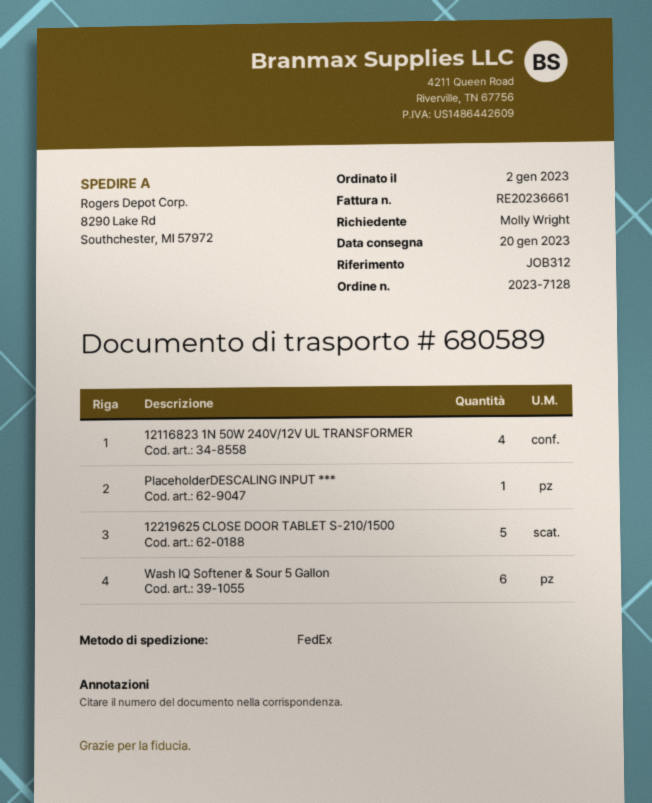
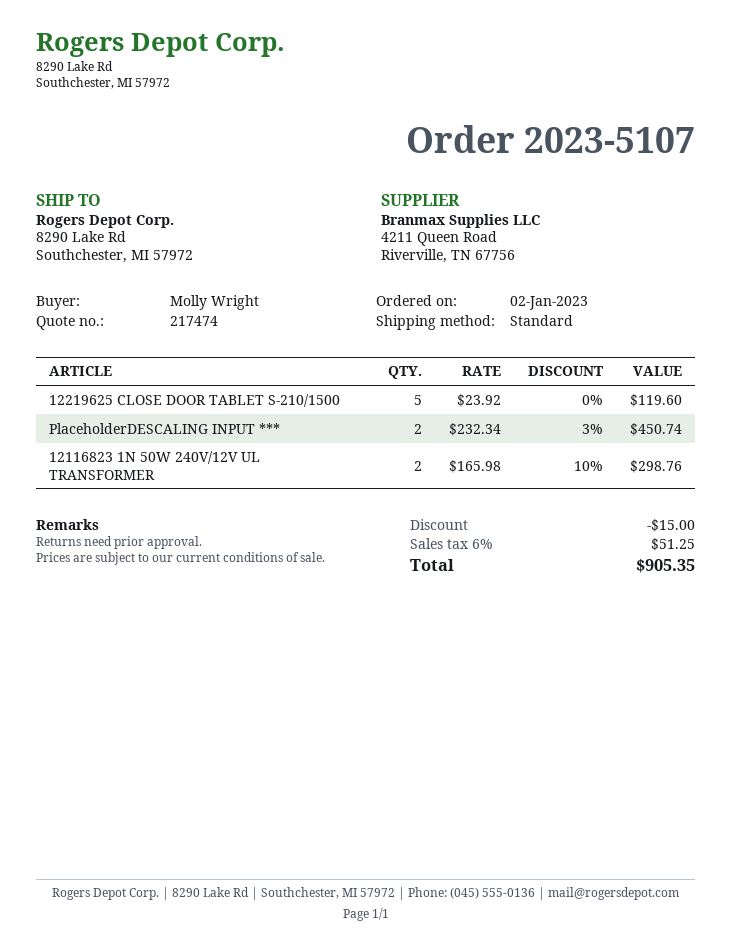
order number: 2023-7128 -> 2023-5107
shipping method: FedEx -> standard
12116823 1N 50W 240V/12V UL TRANSFORMER: 4 -> 2
PlaceholderDESCALING INPUT ***: 1 -> 2
Wash IQ Softener & Sour 5 Gallon: 6 -> none

